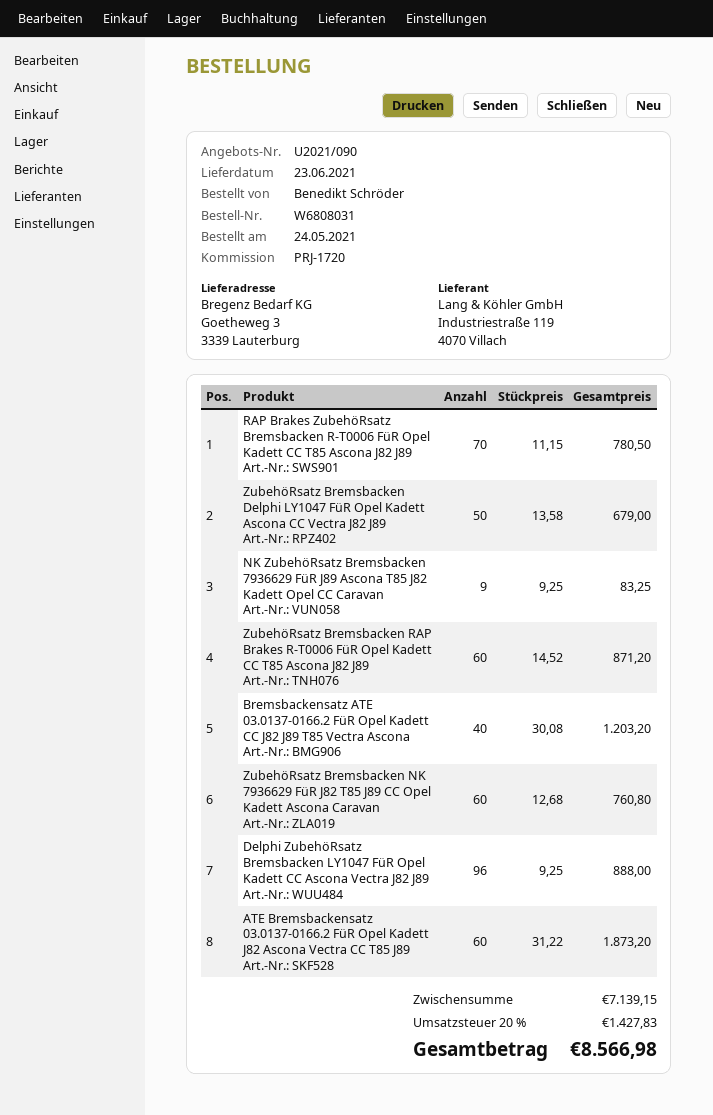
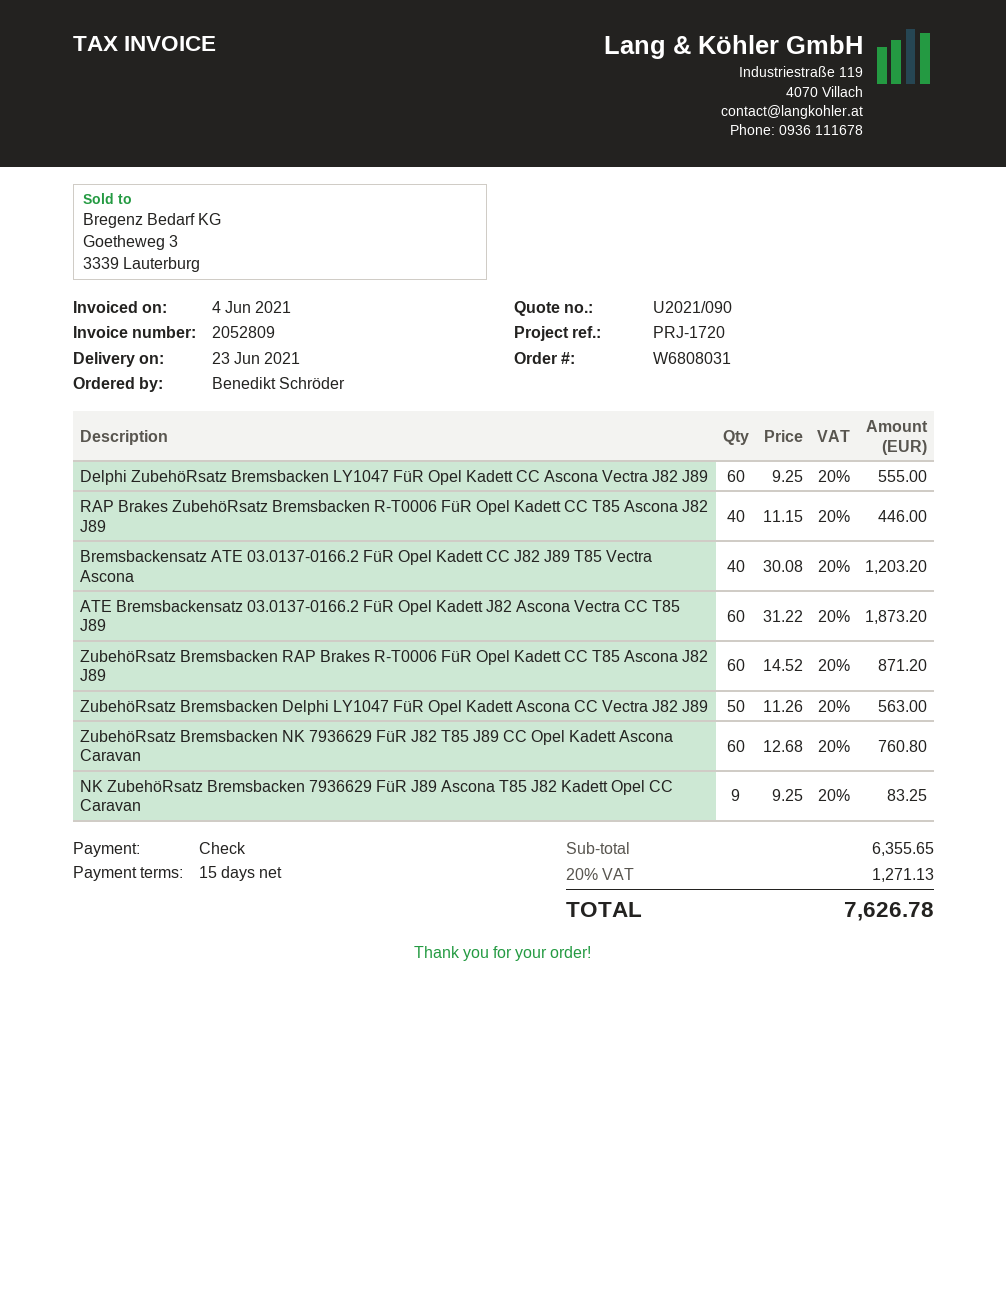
RAP Brakes ZubehöRsatz Bremsbacken R-T0006 FüR Opel Kadett CC T85 Ascona J82 J89: 70 x 11.15 = 780.50 -> 40 x 11.15 = 446.00
ZubehöRsatz Bremsbacken Delphi LY1047 FüR Opel Kadett Ascona CC Vectra J82 J89: 50 x 13.58 = 679.00 -> 50 x 11.26 = 563.00
Delphi ZubehöRsatz Bremsbacken LY1047 FüR Opel Kadett CC Ascona Vectra J82 J89: 96 x 9.25 = 888.00 -> 60 x 9.25 = 555.00
subtotal: 7139.15 -> 6355.65
tax: 20% = 1427.83 -> 20% = 1271.13
total: 8566.98 -> 7626.78

